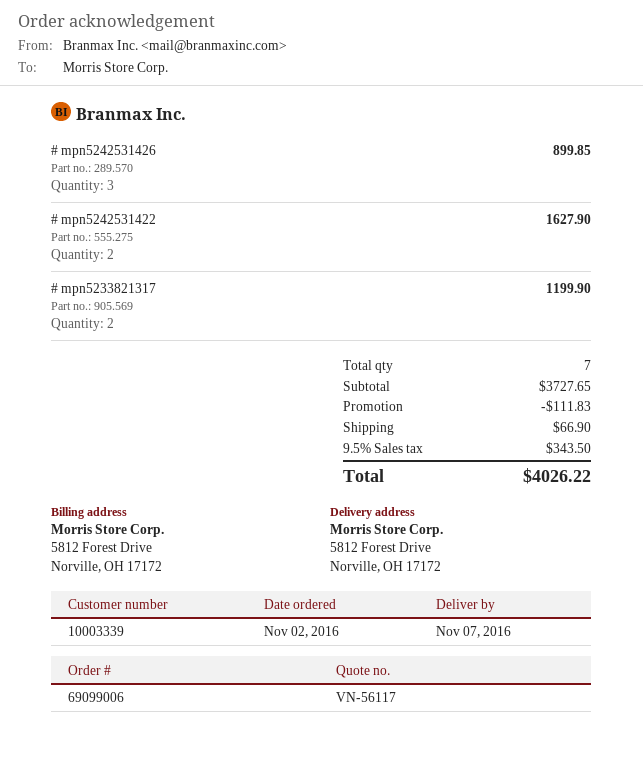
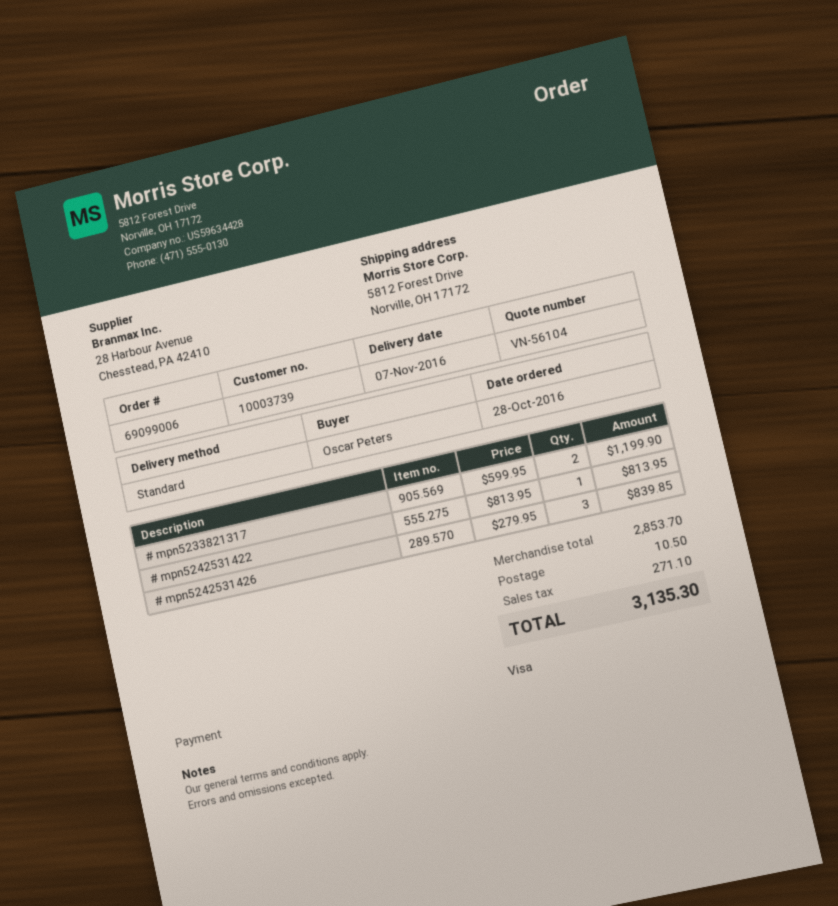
quote number: VN-56117 -> VN-56104
order date: 2016-11-02 -> 2016-10-28
customer number: 10003339 -> 10003739
# mpn5242531426: 3 for 899.85 -> 3 for 839.85
# mpn5242531422: 2 for 1627.90 -> 1 for 813.95
subtotal: 3727.65 -> 2853.70
discount: 111.83 -> none
shipping: 66.90 -> 10.50
tax: 343.50 -> 271.10
total: 4026.22 -> 3135.30

